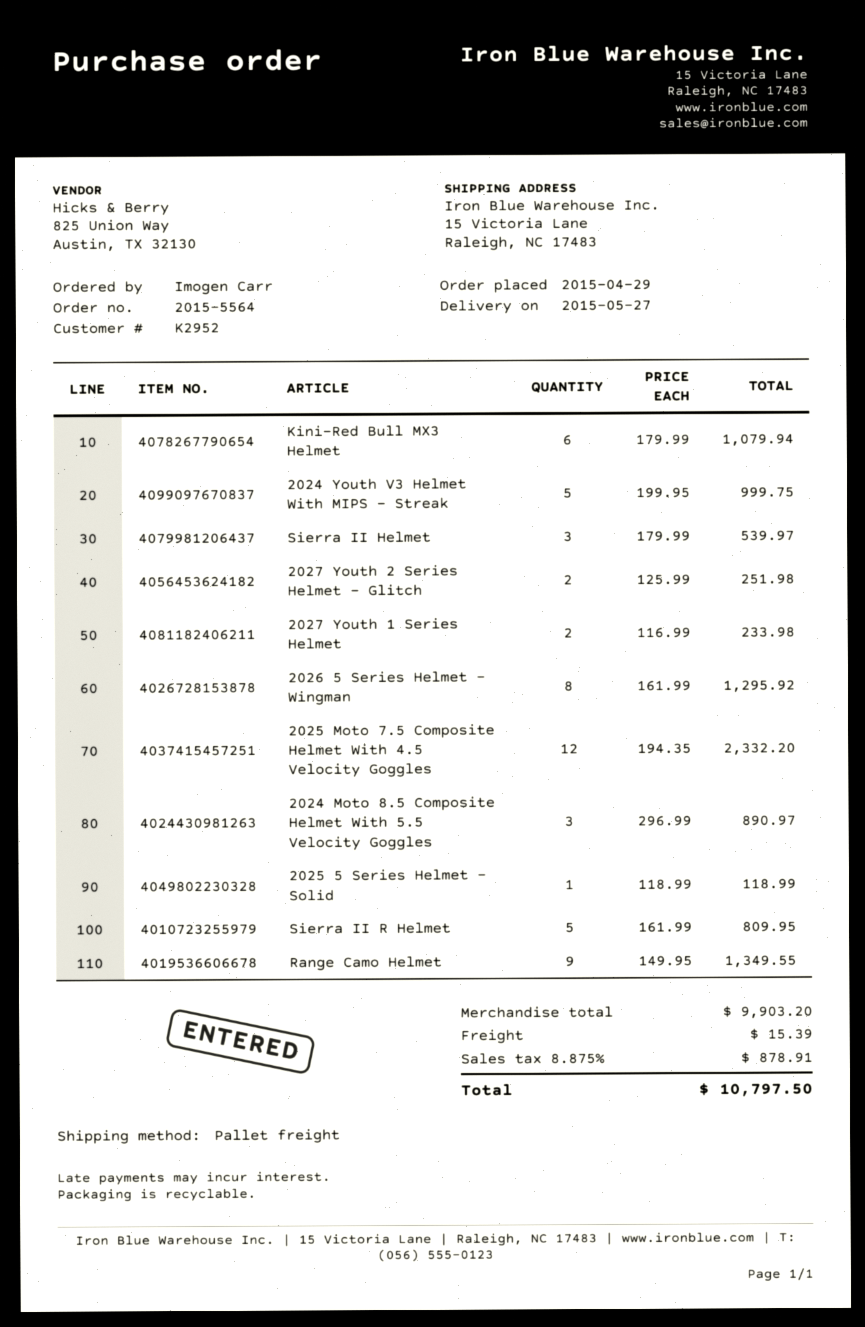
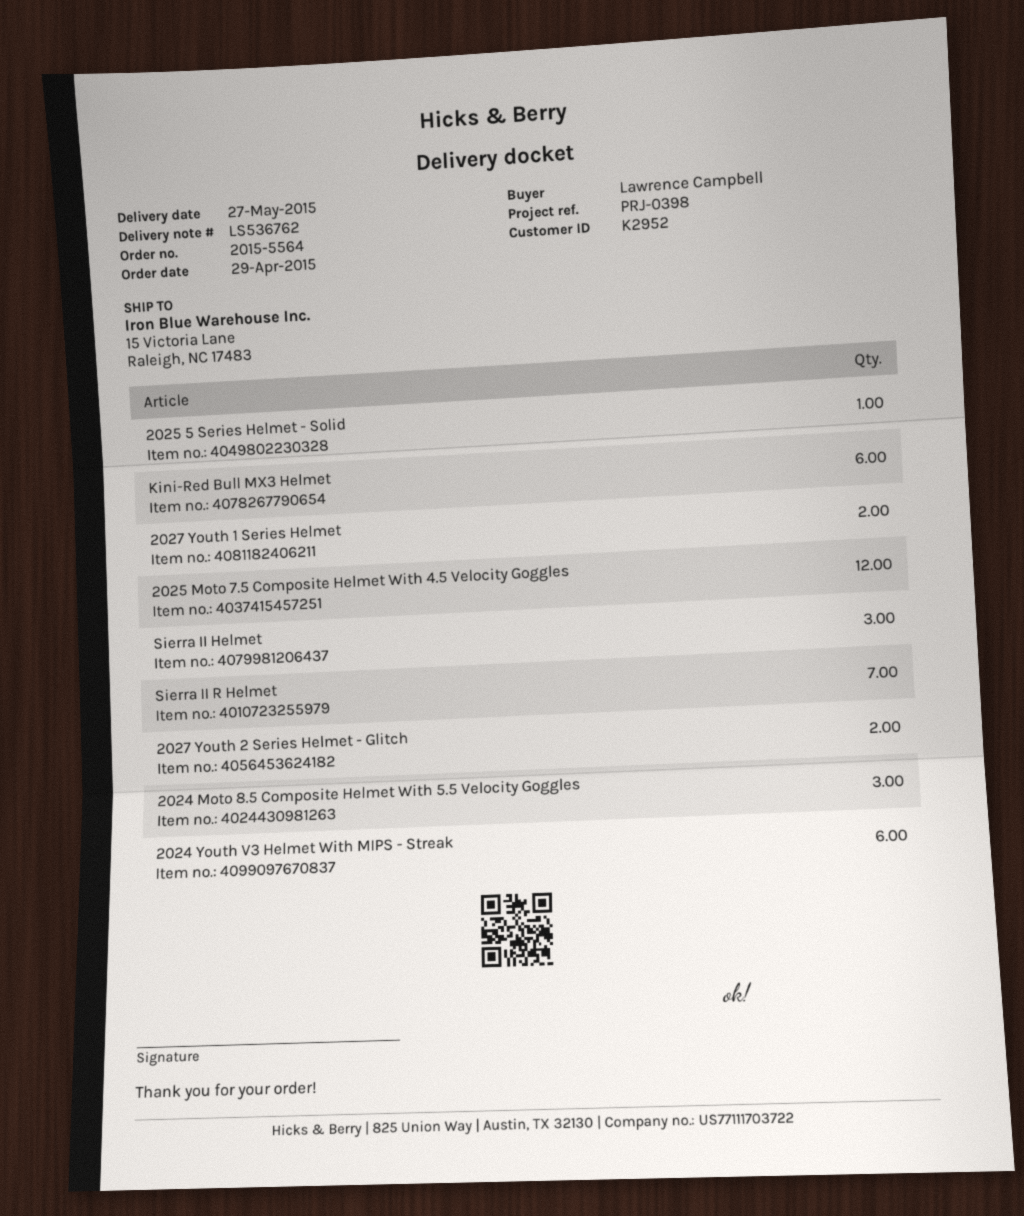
ordered by: Imogen Carr -> Lawrence Campbell
2024 Youth V3 Helmet With MIPS - Streak: 5 -> 6
2026 5 Series Helmet - Wingman: 8 -> none
Sierra II R Helmet: 5 -> 7
Range Camo Helmet: 9 -> none

